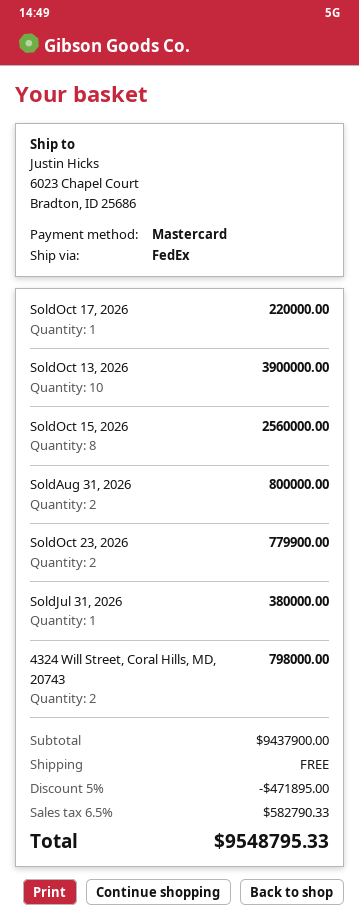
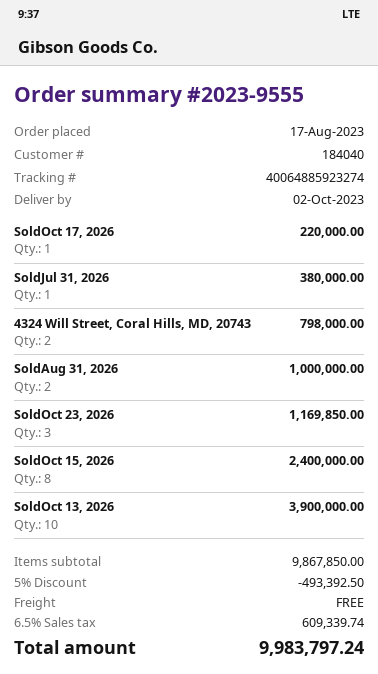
SoldOct 15, 2026: 8 for 2560000.00 -> 8 for 2400000.00
SoldAug 31, 2026: 2 for 800000.00 -> 2 for 1000000.00
SoldOct 23, 2026: 2 for 779900.00 -> 3 for 1169850.00
subtotal: 9437900.00 -> 9867850.00
discount: 5% = 471895.00 -> 5% = 493392.50
tax: 6.5% = 582790.33 -> 6.5% = 609339.74
total: 9548795.33 -> 9983797.24

